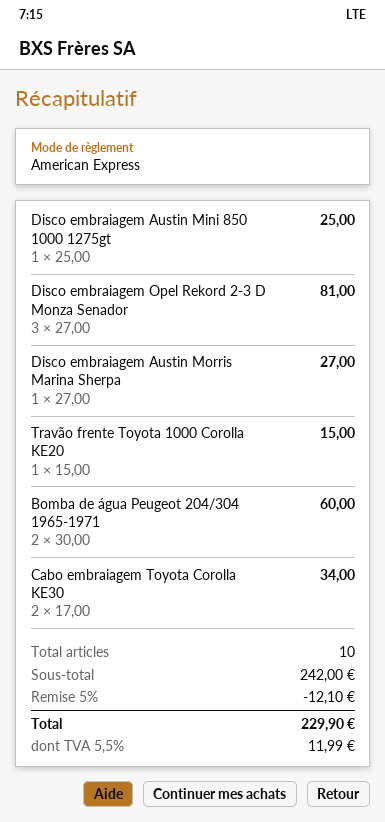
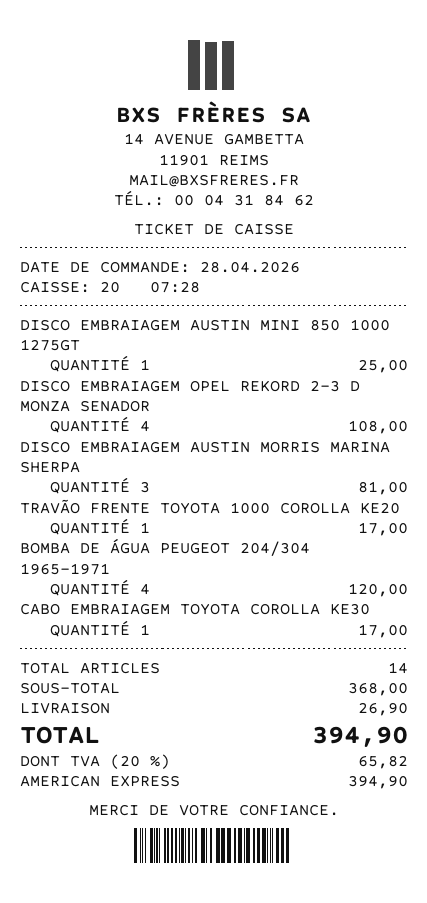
Disco embraiagem Opel Rekord 2-3 D Monza Senador: 3 for 81.00 -> 4 for 108.00
Disco embraiagem Austin Morris Marina Sherpa: 1 for 27.00 -> 3 for 81.00
Travão frente Toyota 1000 Corolla KE20: 1 for 15.00 -> 1 for 17.00
Bomba de água Peugeot 204/304 1965-1971: 2 for 60.00 -> 4 for 120.00
Cabo embraiagem Toyota Corolla KE30: 2 for 34.00 -> 1 for 17.00
total quantity: 10 -> 14
subtotal: 242.00 -> 368.00
discount: 5% = 12.10 -> none
shipping: none -> 26.90
tax: 5.5% = 11.99 -> 20% = 65.82
total: 229.90 -> 394.90

